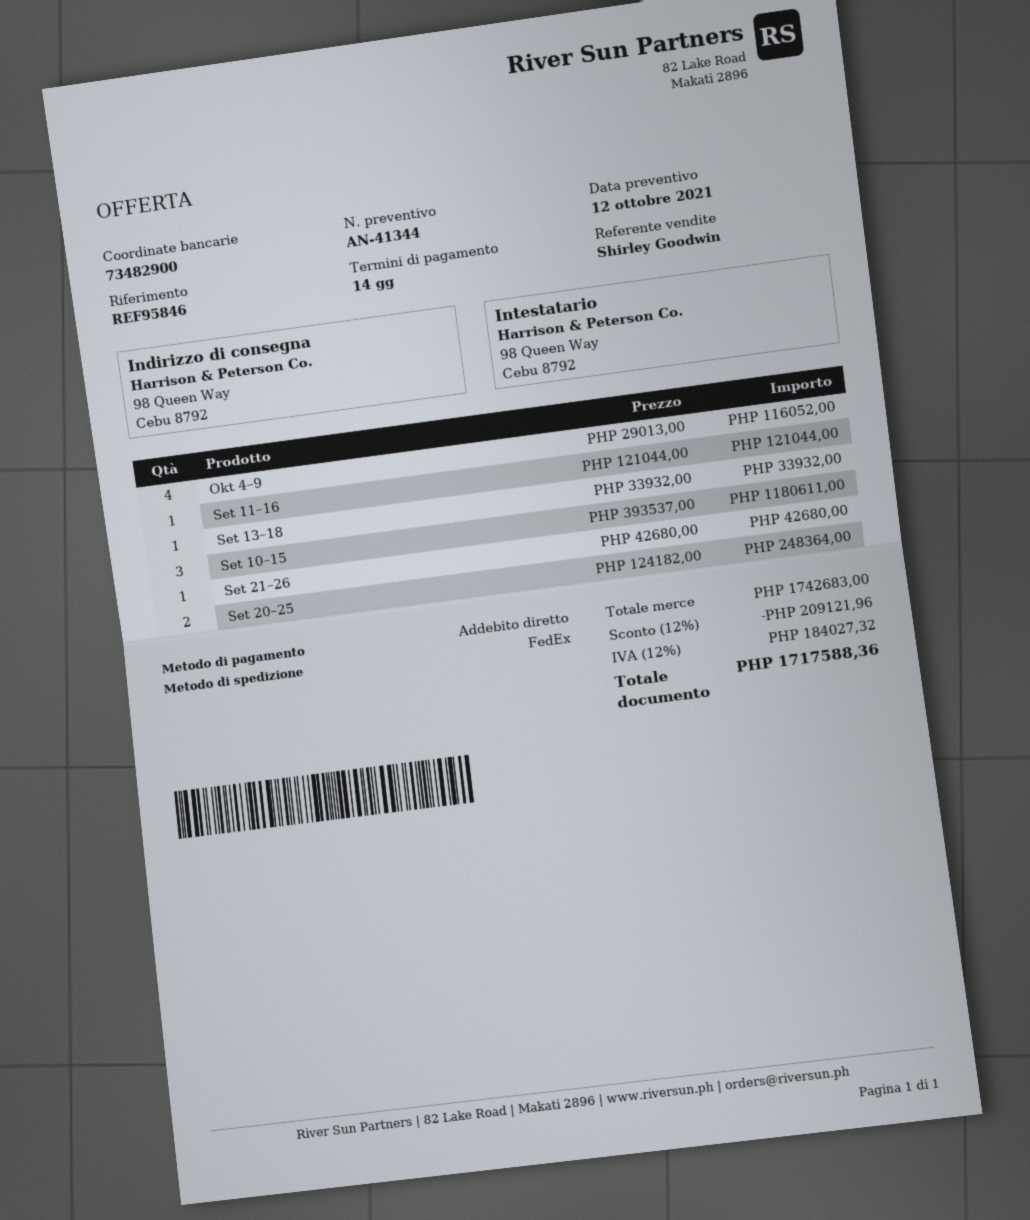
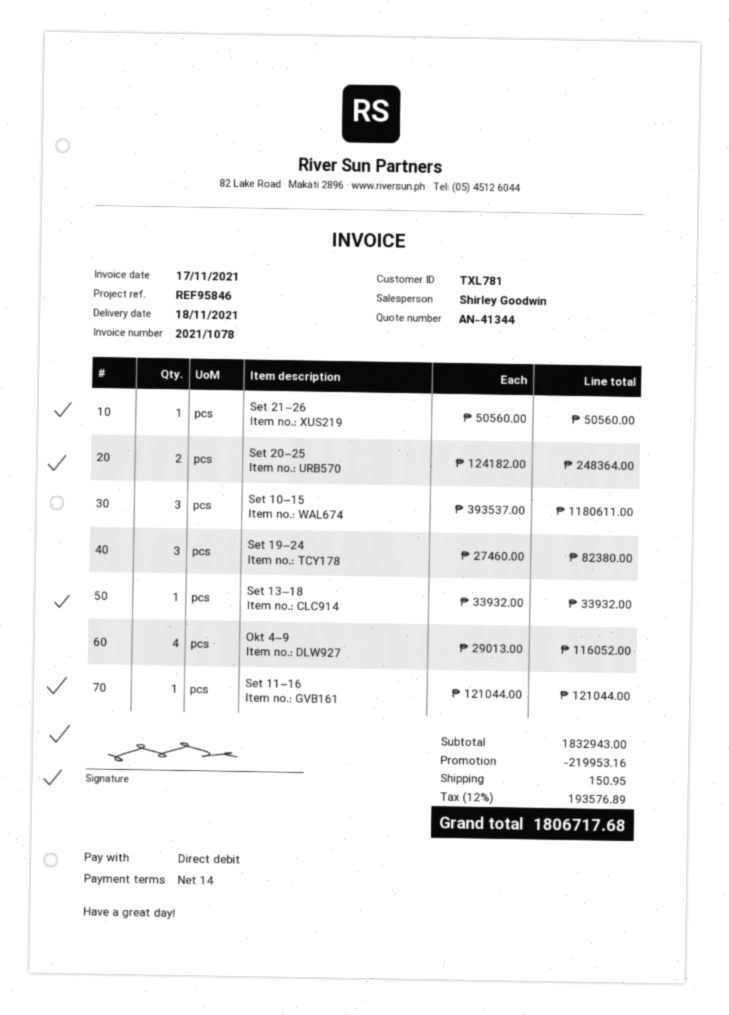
Set 21–26: 1 x 42680.00 = 42680.00 -> 1 x 50560.00 = 50560.00
Set 19–24: none -> 3 x 27460.00 = 82380.00
subtotal: 1742683.00 -> 1832943.00
discount: 209121.96 -> 219953.16
shipping: none -> 150.95
tax: 12% = 184027.32 -> 12% = 193576.89
total: 1717588.36 -> 1806717.68

